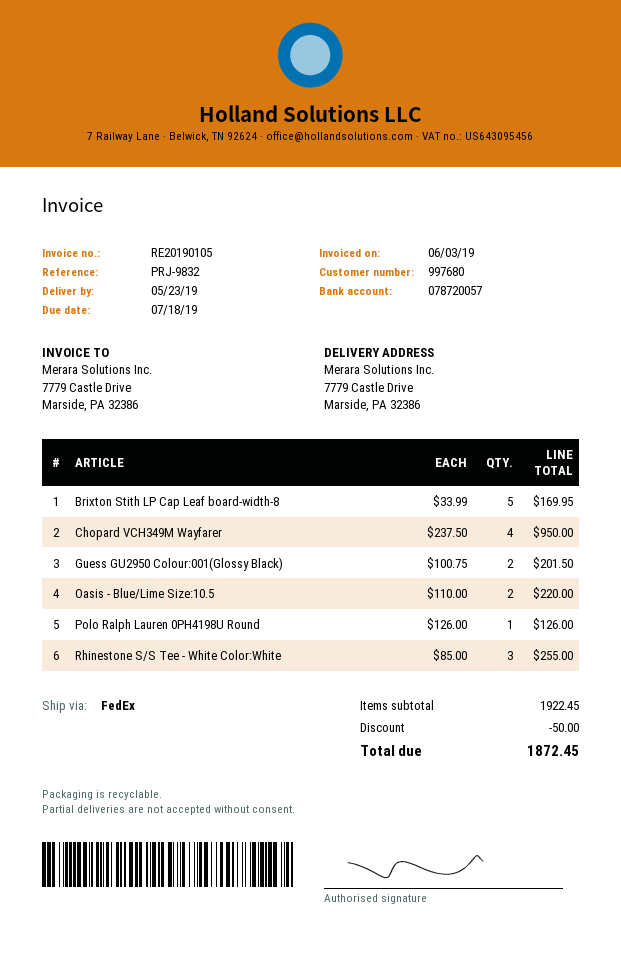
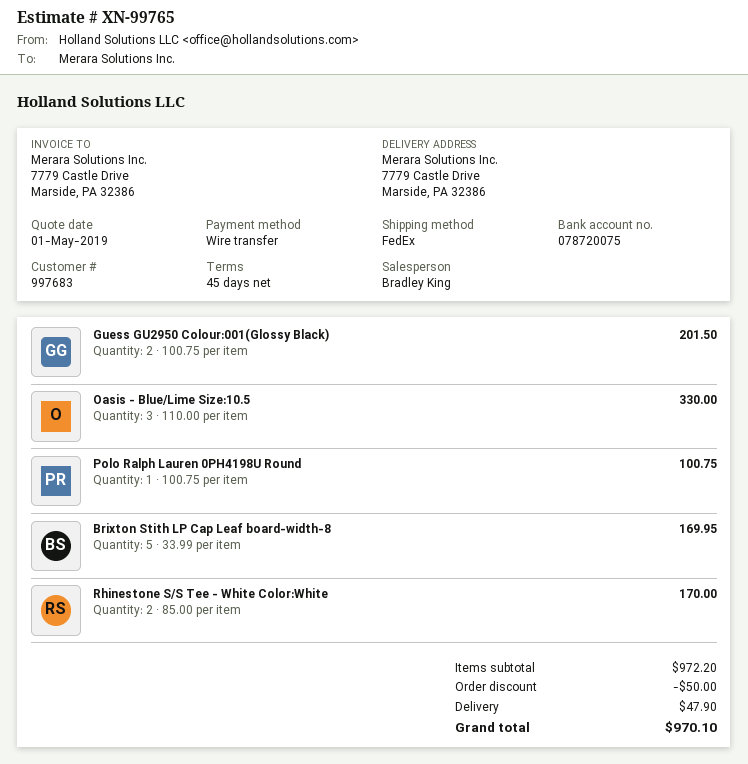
customer number: 997680 -> 997683
bank account: 078720057 -> 078720075
Chopard VCH349M Wayfarer: 4 x 237.50 = 950.00 -> none
Oasis - Blue/Lime Size:10.5: 2 x 110.00 = 220.00 -> 3 x 110.00 = 330.00
Polo Ralph Lauren 0PH4198U Round: 1 x 126.00 = 126.00 -> 1 x 100.75 = 100.75
Rhinestone S/S Tee - White Color:White: 3 x 85.00 = 255.00 -> 2 x 85.00 = 170.00
subtotal: 1922.45 -> 972.20
shipping: none -> 47.90
total: 1872.45 -> 970.10

